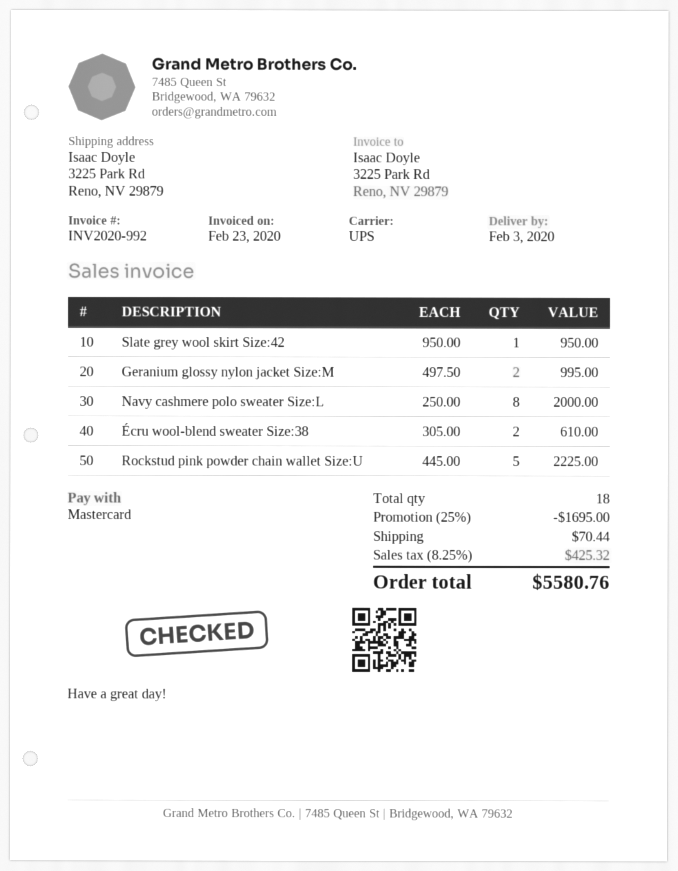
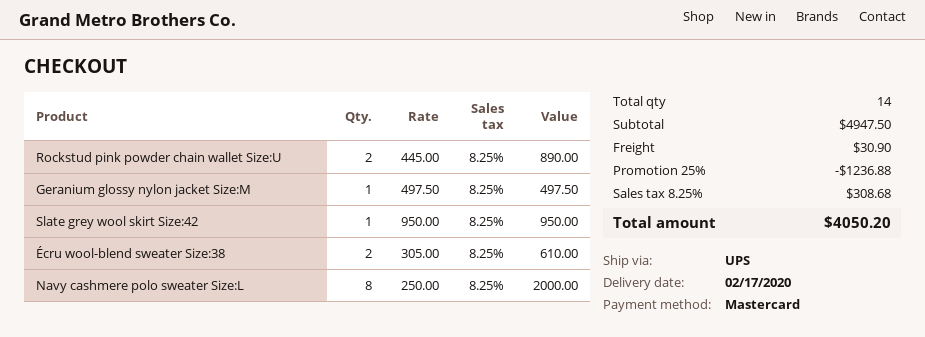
delivery date: 2020-02-03 -> 2020-02-17
Geranium glossy nylon jacket Size:M: 2 x 497.50 = 995.00 -> 1 x 497.50 = 497.50
Rockstud pink powder chain wallet Size:U: 5 x 445.00 = 2225.00 -> 2 x 445.00 = 890.00
total quantity: 18 -> 14
discount: 25% = 1695.00 -> 25% = 1236.88
shipping: 70.44 -> 30.90
tax: 8.25% = 425.32 -> 8.25% = 308.68
total: 5580.76 -> 4050.20

